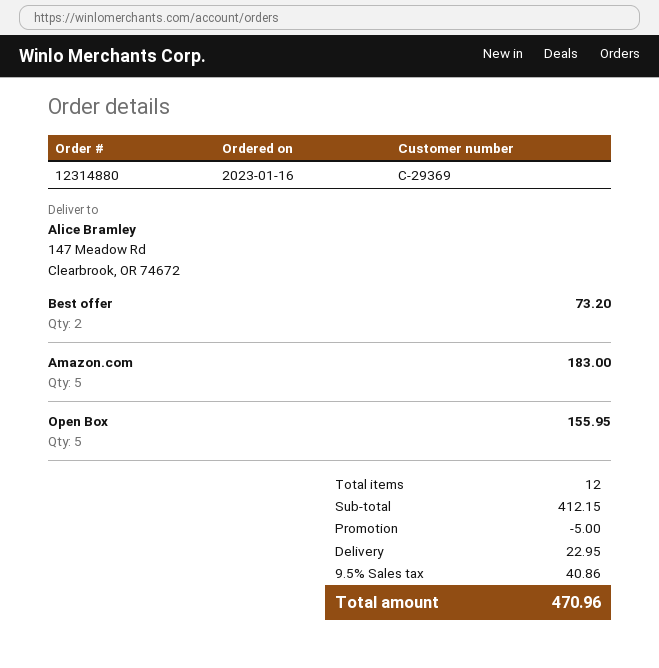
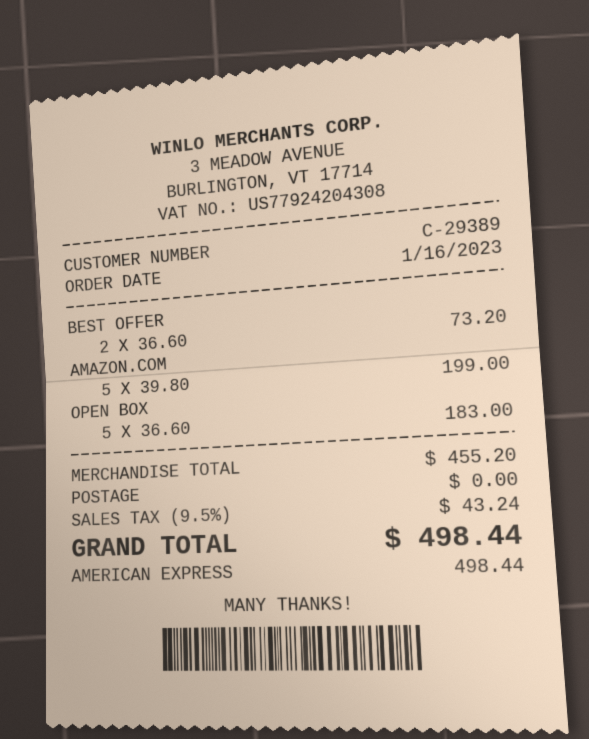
customer number: C-29369 -> C-29389
Amazon.com: 5 for 183.00 -> 5 for 199.00
Open Box: 5 for 155.95 -> 5 for 183.00
subtotal: 412.15 -> 455.20
discount: 5.00 -> none
shipping: 22.95 -> 0.00
tax: 9.5% = 40.86 -> 9.5% = 43.24
total: 470.96 -> 498.44

